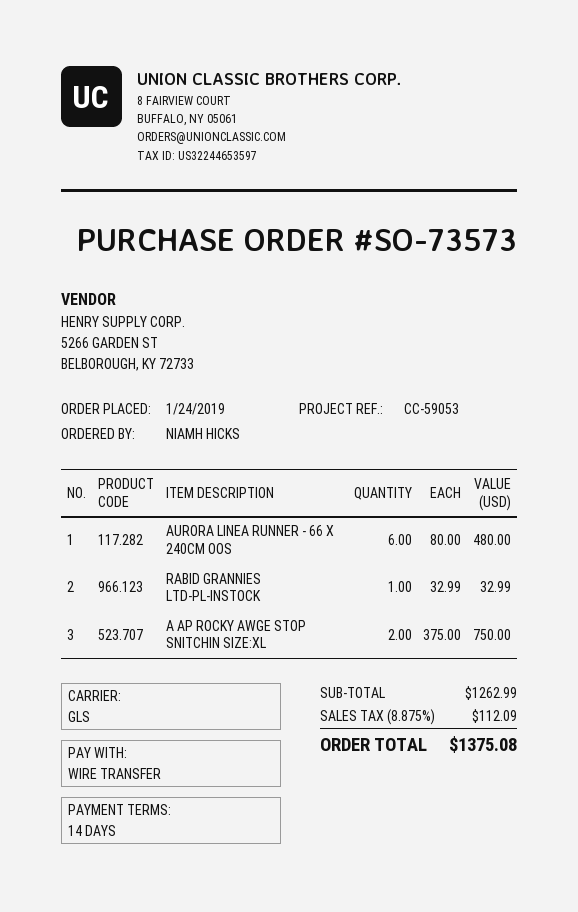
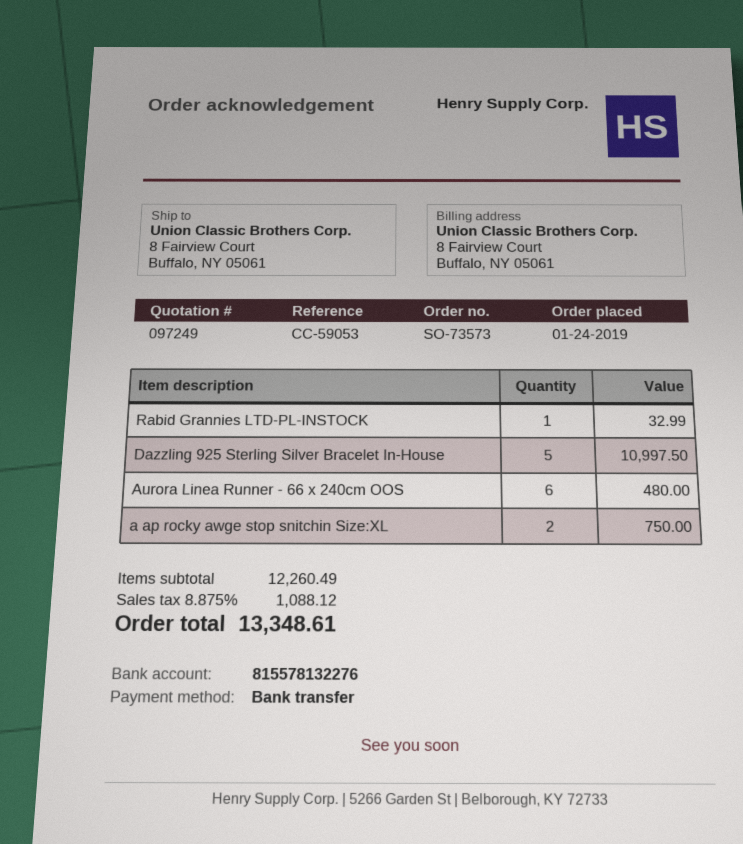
Dazzling 925 Sterling Silver Bracelet In-House: none -> 5 for 10997.50
subtotal: 1262.99 -> 12260.49
tax: 8.875% = 112.09 -> 8.875% = 1088.12
total: 1375.08 -> 13348.61

